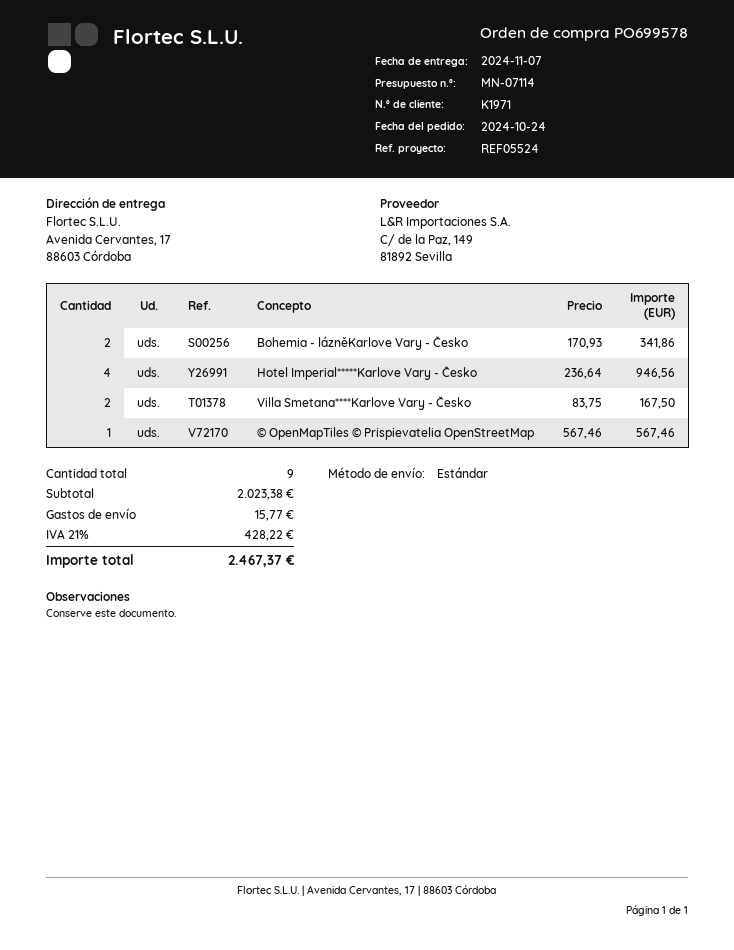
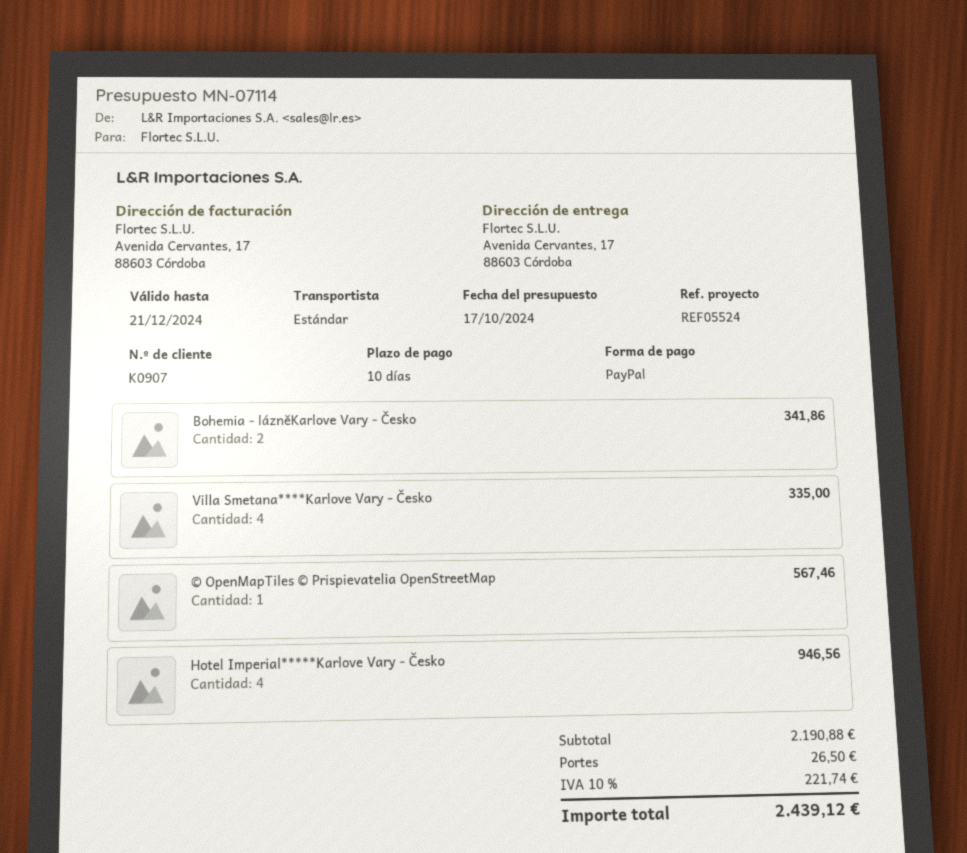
customer number: K1971 -> K0907
Villa Smetana****Karlove Vary - Česko: 2 for 167.50 -> 4 for 335.00
subtotal: 2023.38 -> 2190.88
shipping: 15.77 -> 26.50
tax: 21% = 428.22 -> 10% = 221.74
total: 2467.37 -> 2439.12

